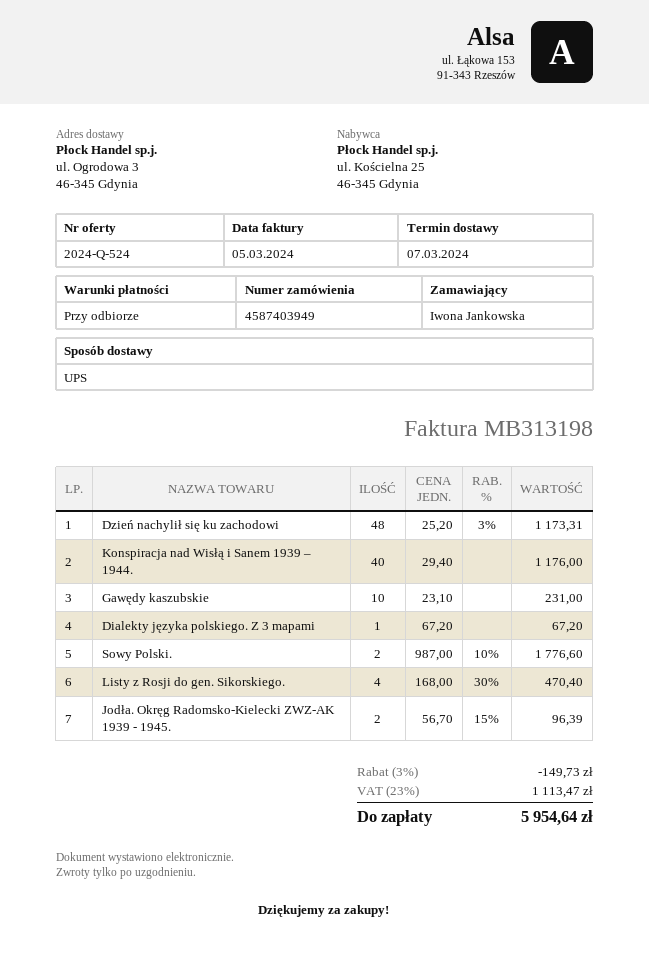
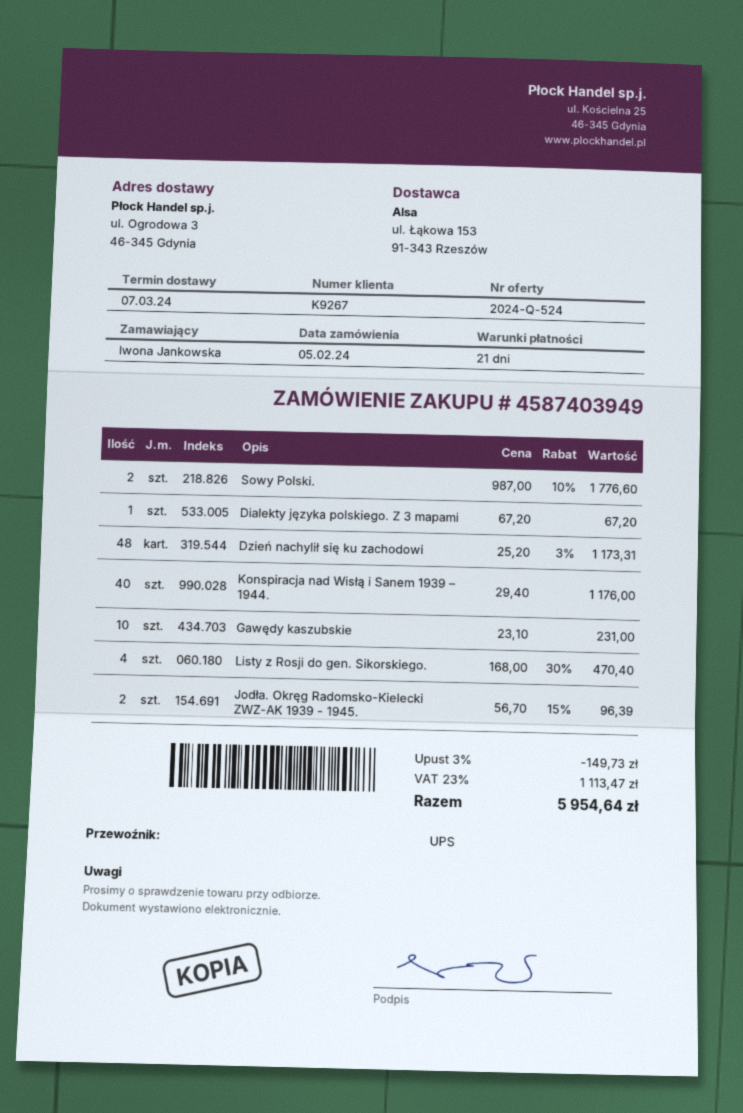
payment terms: on receipt -> 21 days

